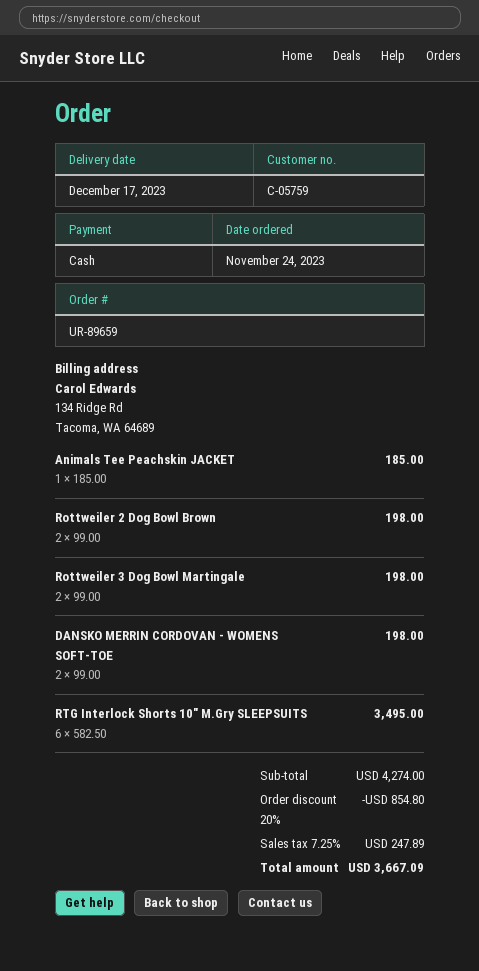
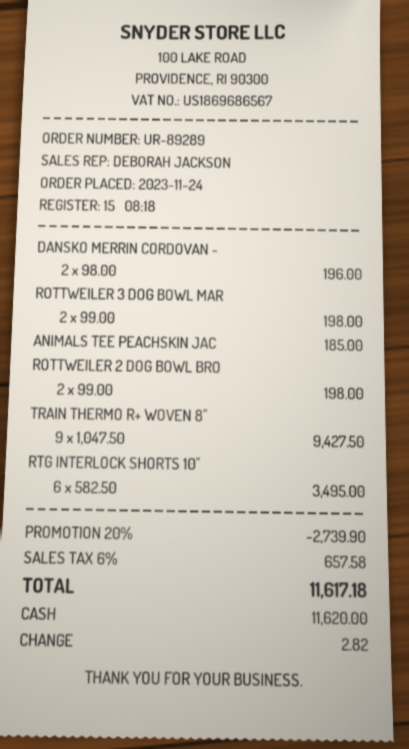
order number: UR-89659 -> UR-89289
DANSKO MERRIN CORDOVAN - WOMENS SOFT-TOE: 2 x 99.00 = 198.00 -> 2 x 98.00 = 196.00
TRAIN THERMO R+ WOVEN 8": none -> 9 x 1047.50 = 9427.50
discount: 20% = 854.80 -> 20% = 2739.90
tax: 7.25% = 247.89 -> 6% = 657.58
total: 3667.09 -> 11617.18

